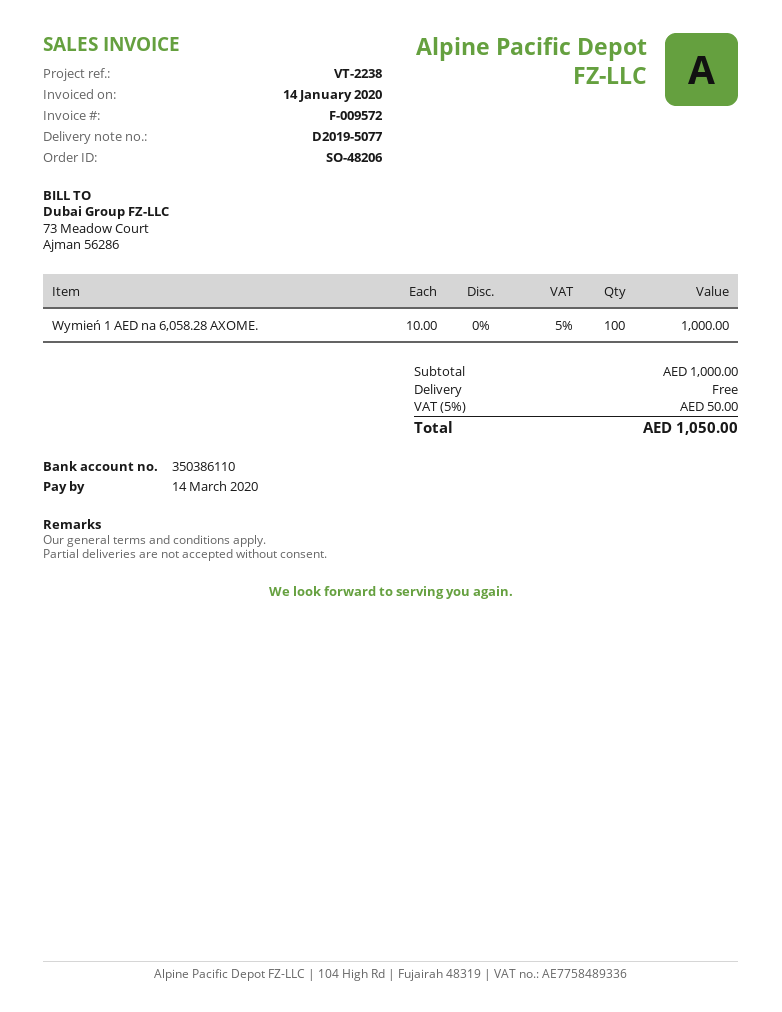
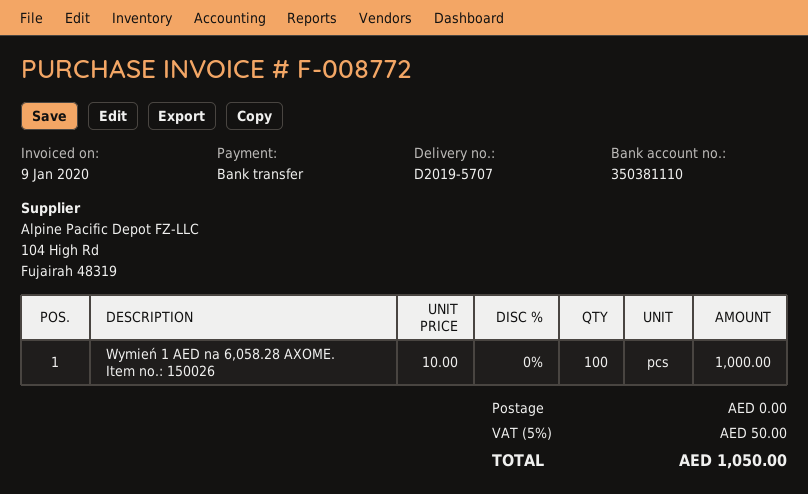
delivery note number: D2019-5077 -> D2019-5707
invoice number: F-009572 -> F-008772
invoice date: 2020-01-14 -> 2020-01-09
bank account: 350386110 -> 350381110

